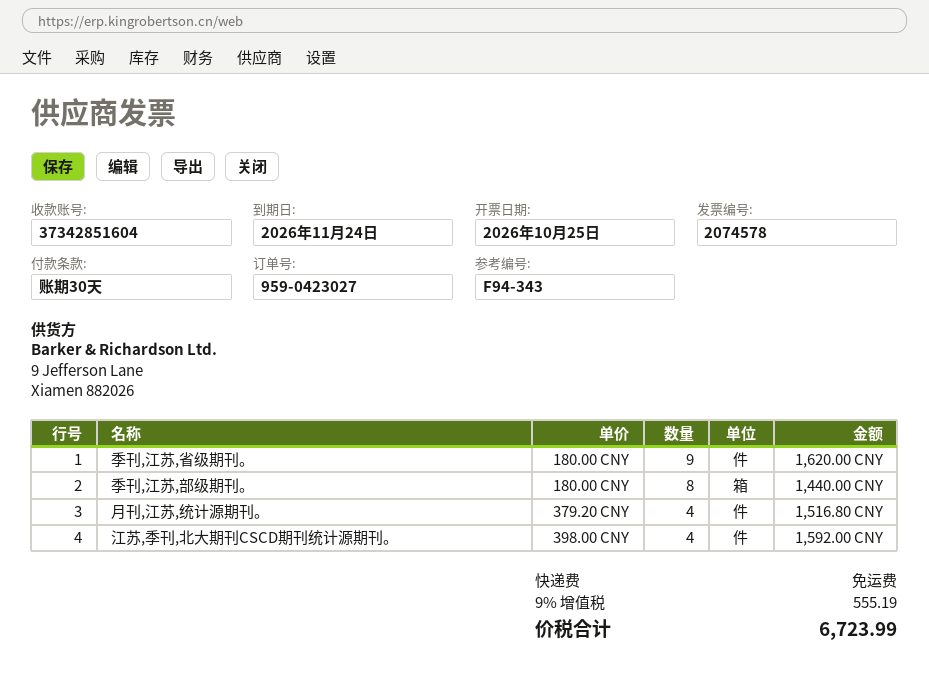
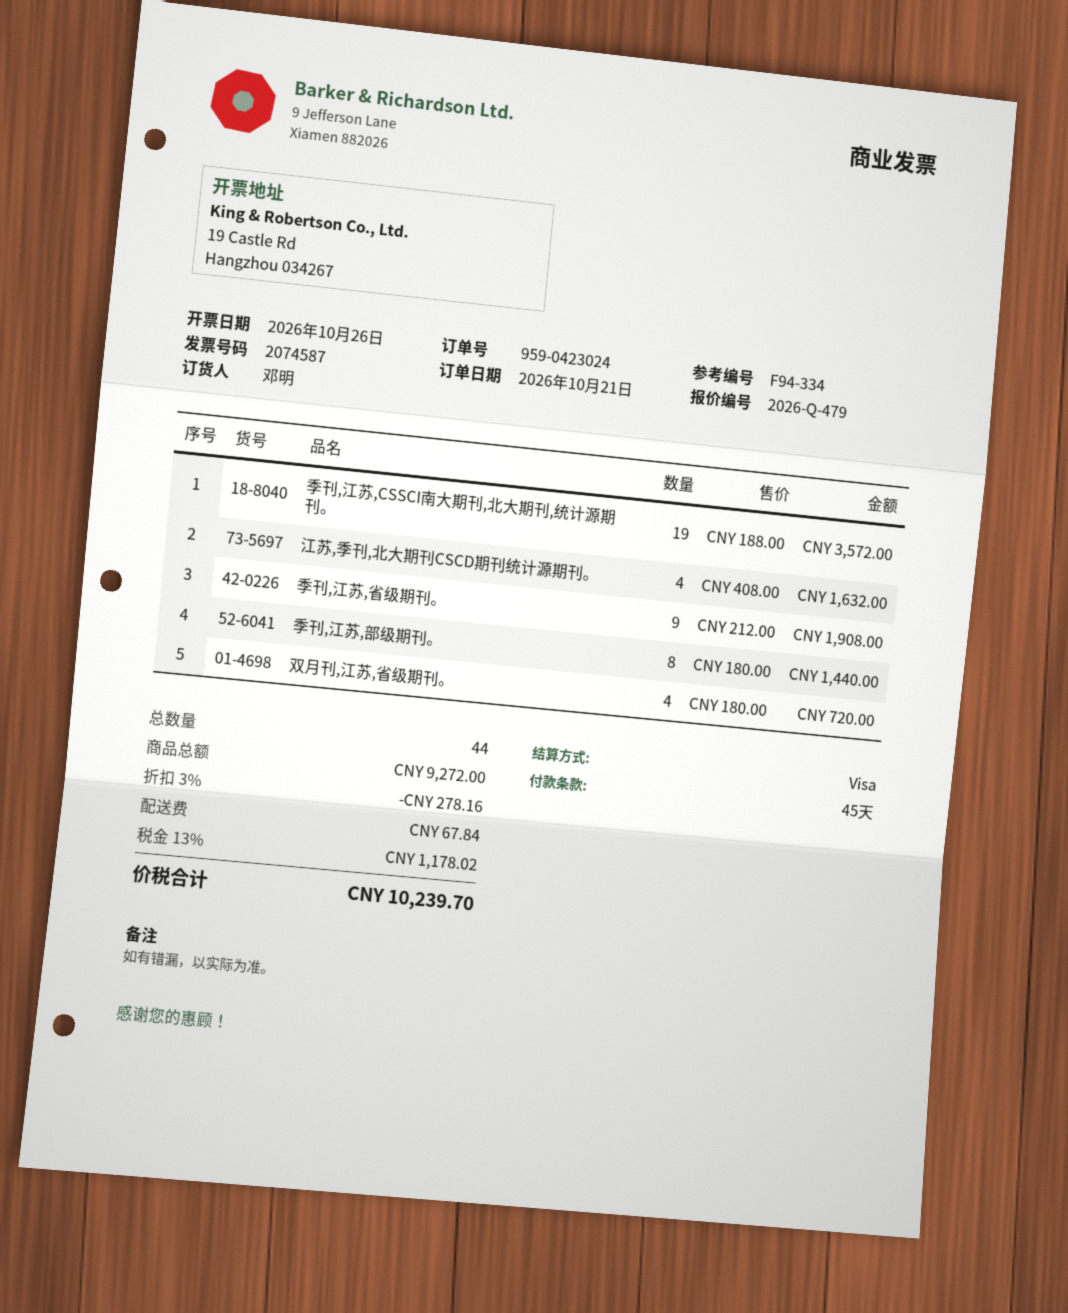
order number: 959-0423027 -> 959-0423024
invoice number: 2074578 -> 2074587
invoice date: 2026-10-25 -> 2026-10-26
payment terms: 30 days -> 45 days
reference: F94-343 -> F94-334
季刊,江苏,省级期刊。: 9 x 180.00 = 1620.00 -> 9 x 212.00 = 1908.00
月刊,江苏,统计源期刊。: 4 x 379.20 = 1516.80 -> none
江苏,季刊,北大期刊CSCD期刊统计源期刊。: 4 x 398.00 = 1592.00 -> 4 x 408.00 = 1632.00
季刊,江苏,CSSCI南大期刊,北大期刊,统计源期刊。: none -> 19 x 188.00 = 3572.00
双月刊,江苏,省级期刊。: none -> 4 x 180.00 = 720.00
discount: none -> 3% = 278.16
shipping: 0.00 -> 67.84
tax: 9% = 555.19 -> 13% = 1178.02
total: 6723.99 -> 10239.70

